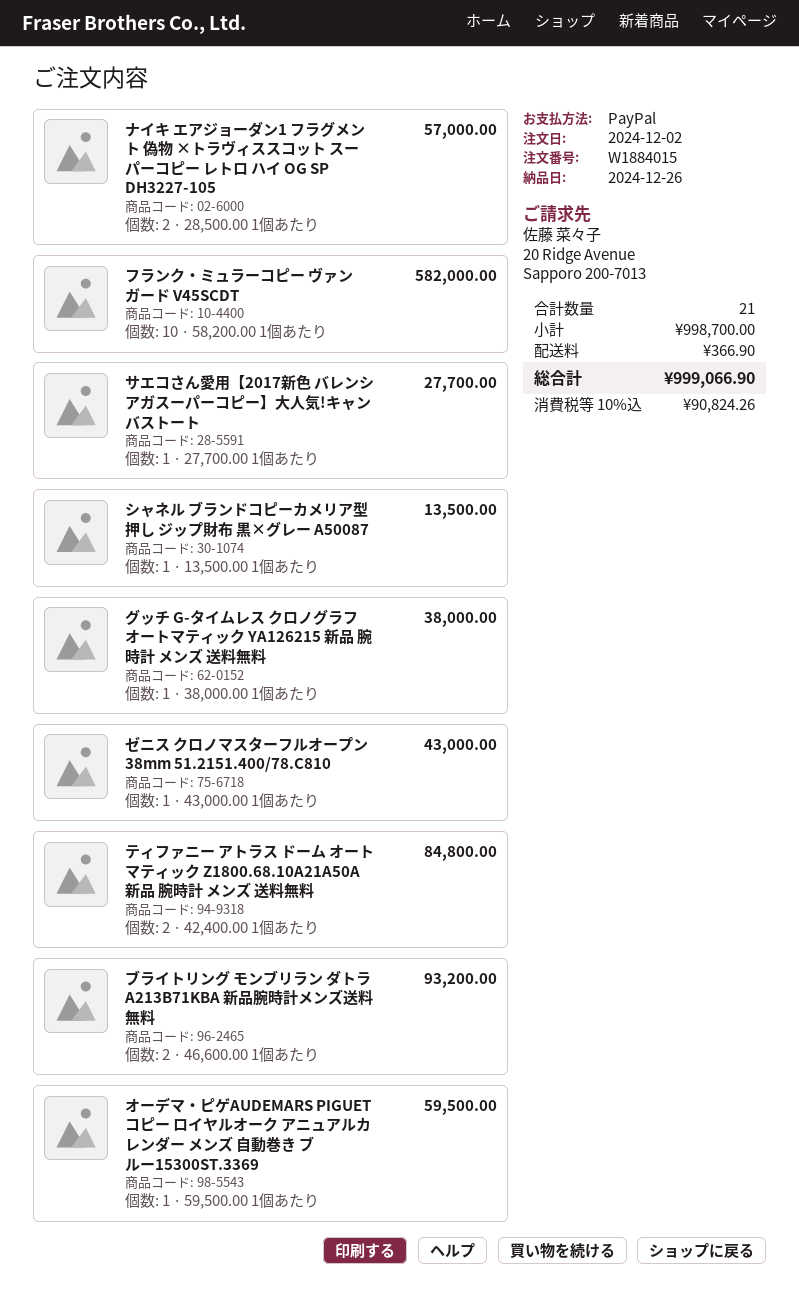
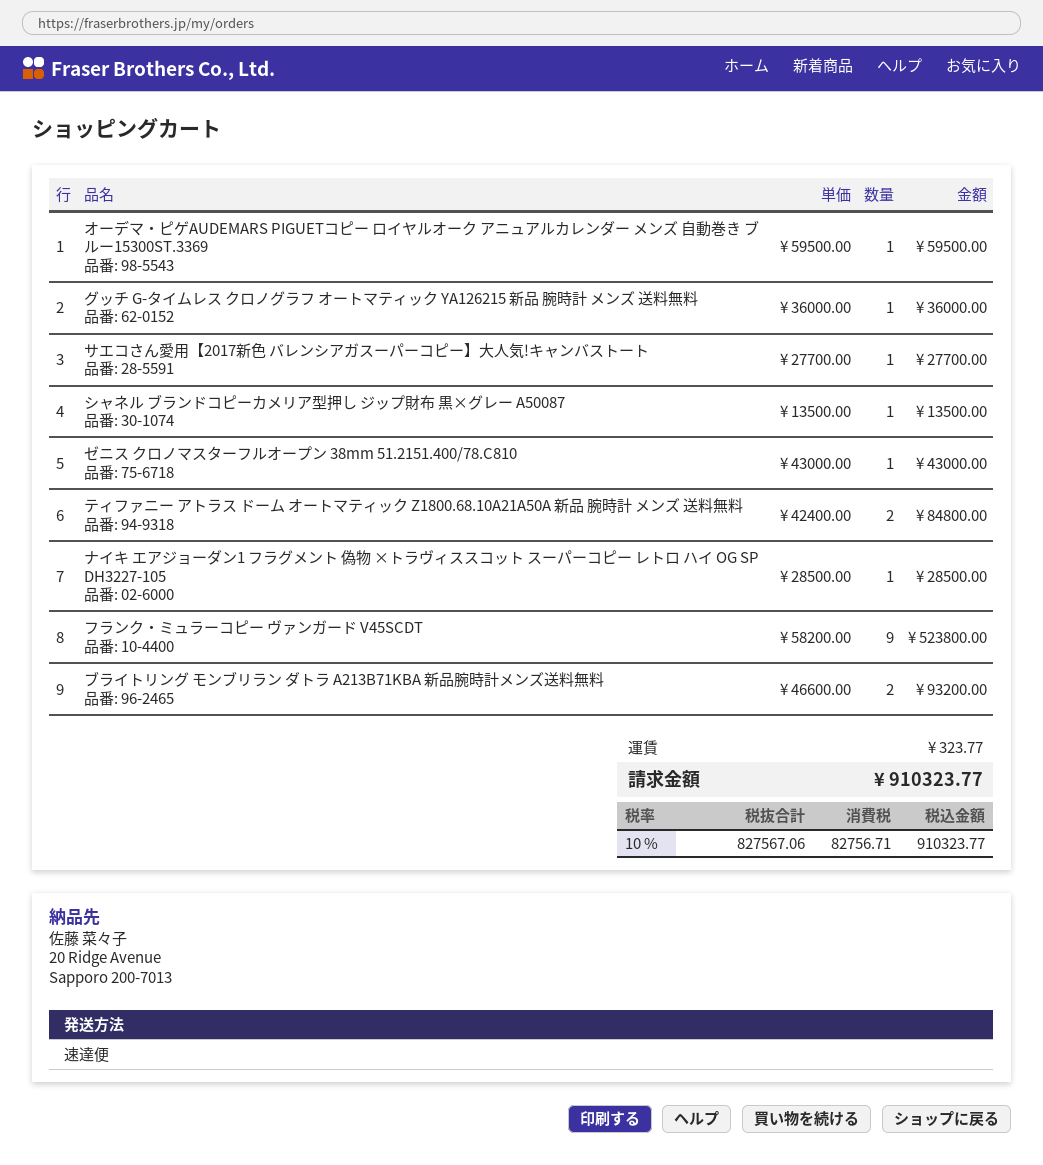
ナイキ エアジョーダン1 フラグメント 偽物 ×トラヴィススコット スーパーコピー レトロ ハイ OG SP DH3227-105: 2 x 28500.00 = 57000.00 -> 1 x 28500.00 = 28500.00
フランク・ミュラーコピー ヴァンガード V45SCDT: 10 x 58200.00 = 582000.00 -> 9 x 58200.00 = 523800.00
グッチ G-タイムレス クロノグラフ オートマティック YA126215 新品 腕時計 メンズ 送料無料: 1 x 38000.00 = 38000.00 -> 1 x 36000.00 = 36000.00
shipping: 366.90 -> 323.77
tax: 10% = 90824.26 -> 10% = 82756.71
total: 999066.90 -> 910323.77

